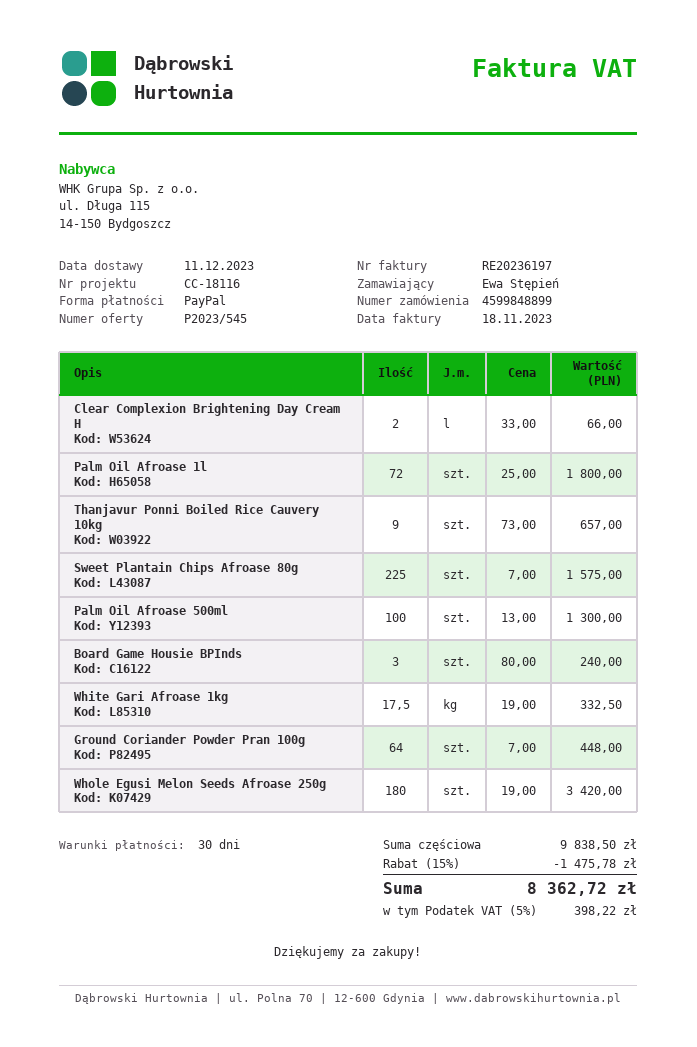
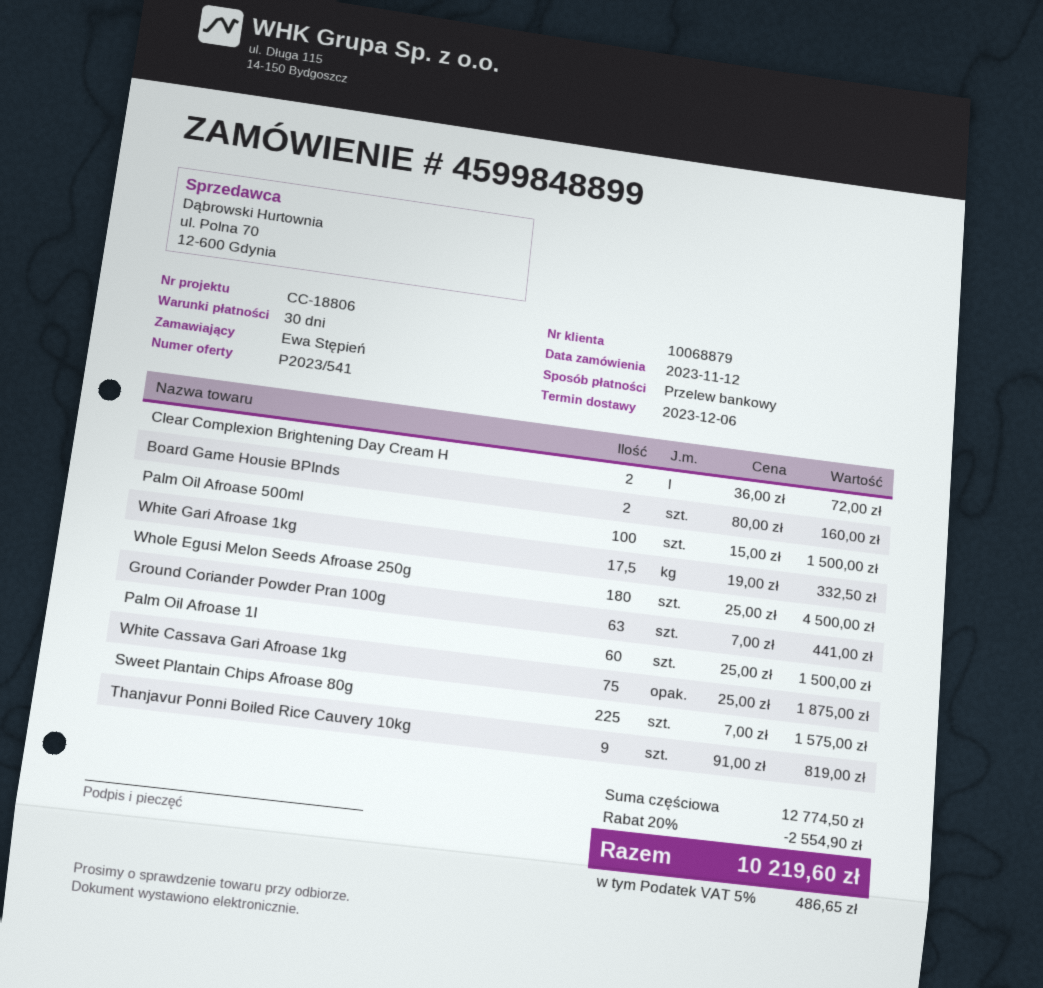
quote number: P2023/545 -> P2023/541
delivery date: 2023-12-11 -> 2023-12-06
reference: CC-18116 -> CC-18806
payment method: PayPal -> bank transfer
Clear Complexion Brightening Day Cream H: 2 x 33.00 = 66.00 -> 2 x 36.00 = 72.00
Palm Oil Afroase 1l: 72 x 25.00 = 1800.00 -> 60 x 25.00 = 1500.00
Thanjavur Ponni Boiled Rice Cauvery 10kg: 9 x 73.00 = 657.00 -> 9 x 91.00 = 819.00
Palm Oil Afroase 500ml: 100 x 13.00 = 1300.00 -> 100 x 15.00 = 1500.00
Board Game Housie BPInds: 3 x 80.00 = 240.00 -> 2 x 80.00 = 160.00
Ground Coriander Powder Pran 100g: 64 x 7.00 = 448.00 -> 63 x 7.00 = 441.00
Whole Egusi Melon Seeds Afroase 250g: 180 x 19.00 = 3420.00 -> 180 x 25.00 = 4500.00
White Cassava Gari Afroase 1kg: none -> 75 x 25.00 = 1875.00
subtotal: 9838.50 -> 12774.50
discount: 15% = 1475.78 -> 20% = 2554.90
tax: 5% = 398.22 -> 5% = 486.65
total: 8362.72 -> 10219.60

